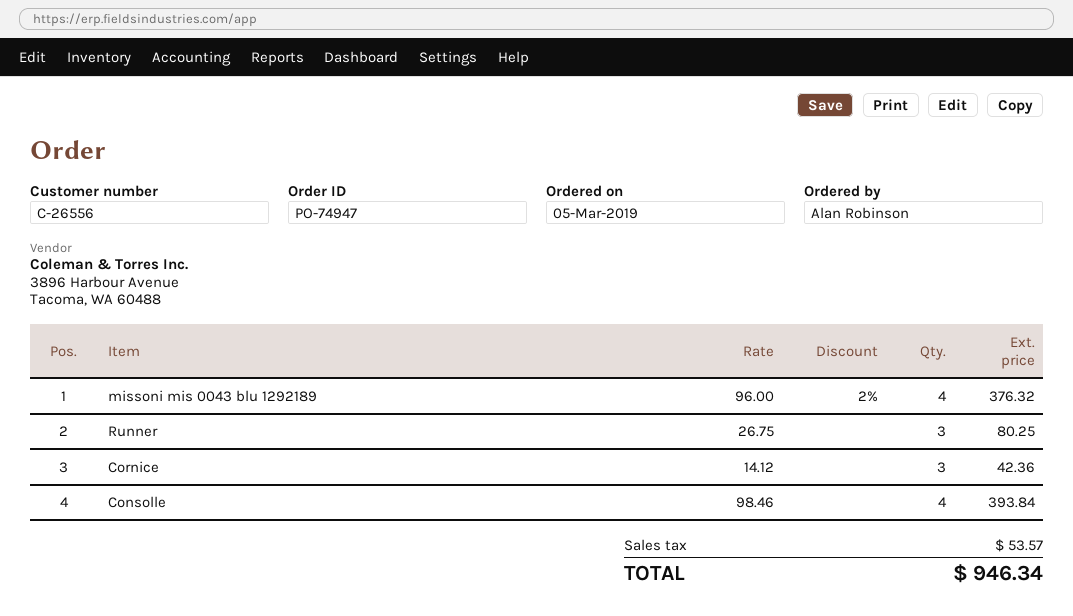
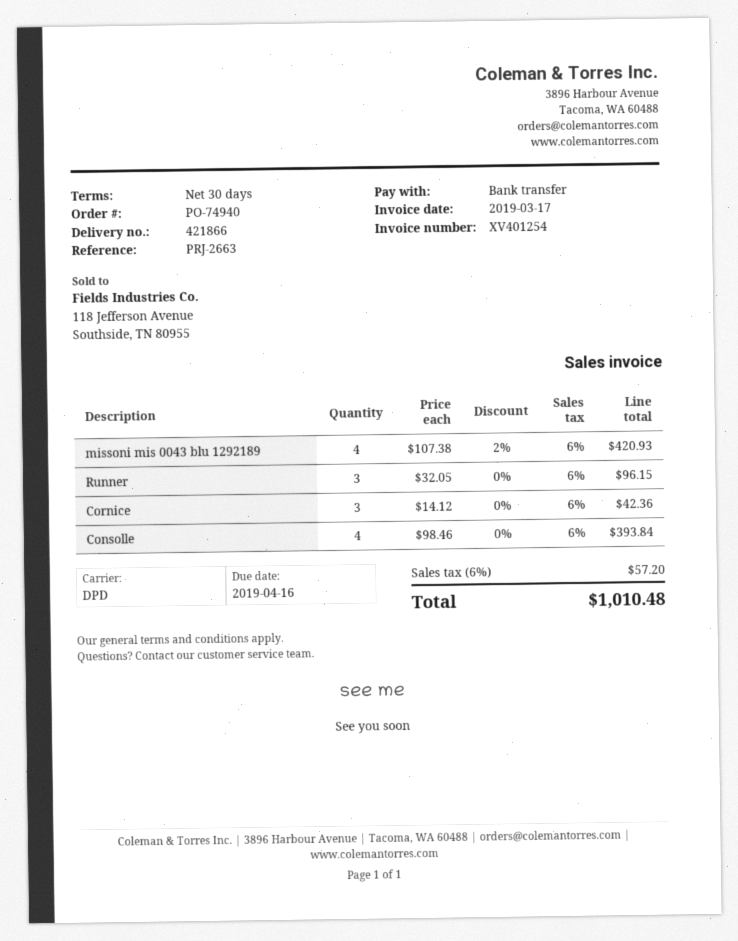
order number: PO-74947 -> PO-74940
missoni mis 0043 blu 1292189: 4 x 96.00 - 2% = 376.32 -> 4 x 107.38 - 2% = 420.93
Runner: 3 x 26.75 = 80.25 -> 3 x 32.05 = 96.15
tax: 53.57 -> 57.20
total: 946.34 -> 1010.48

